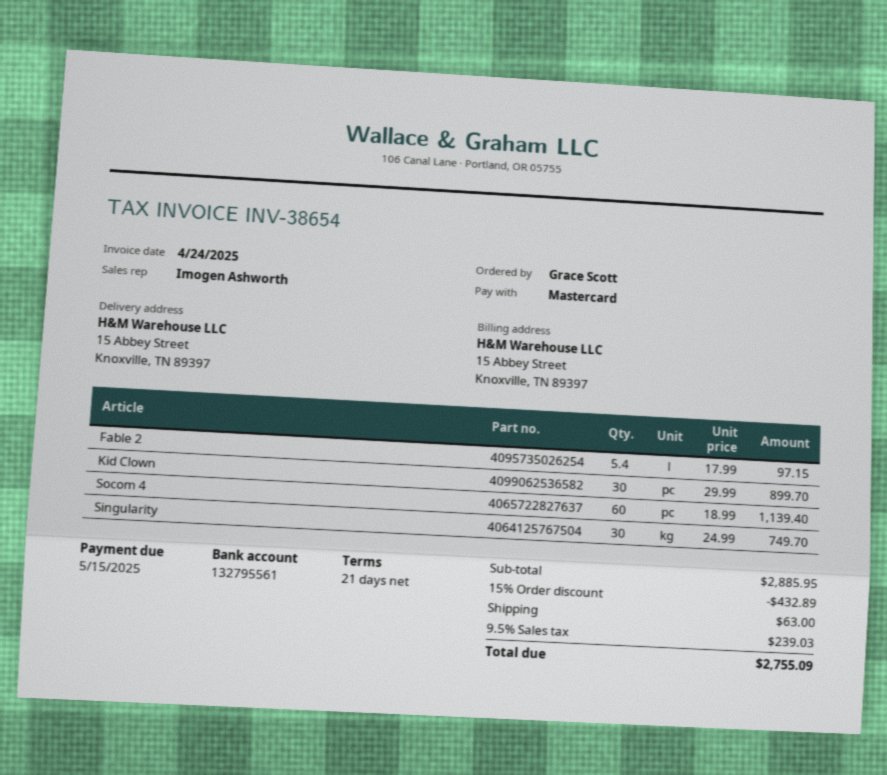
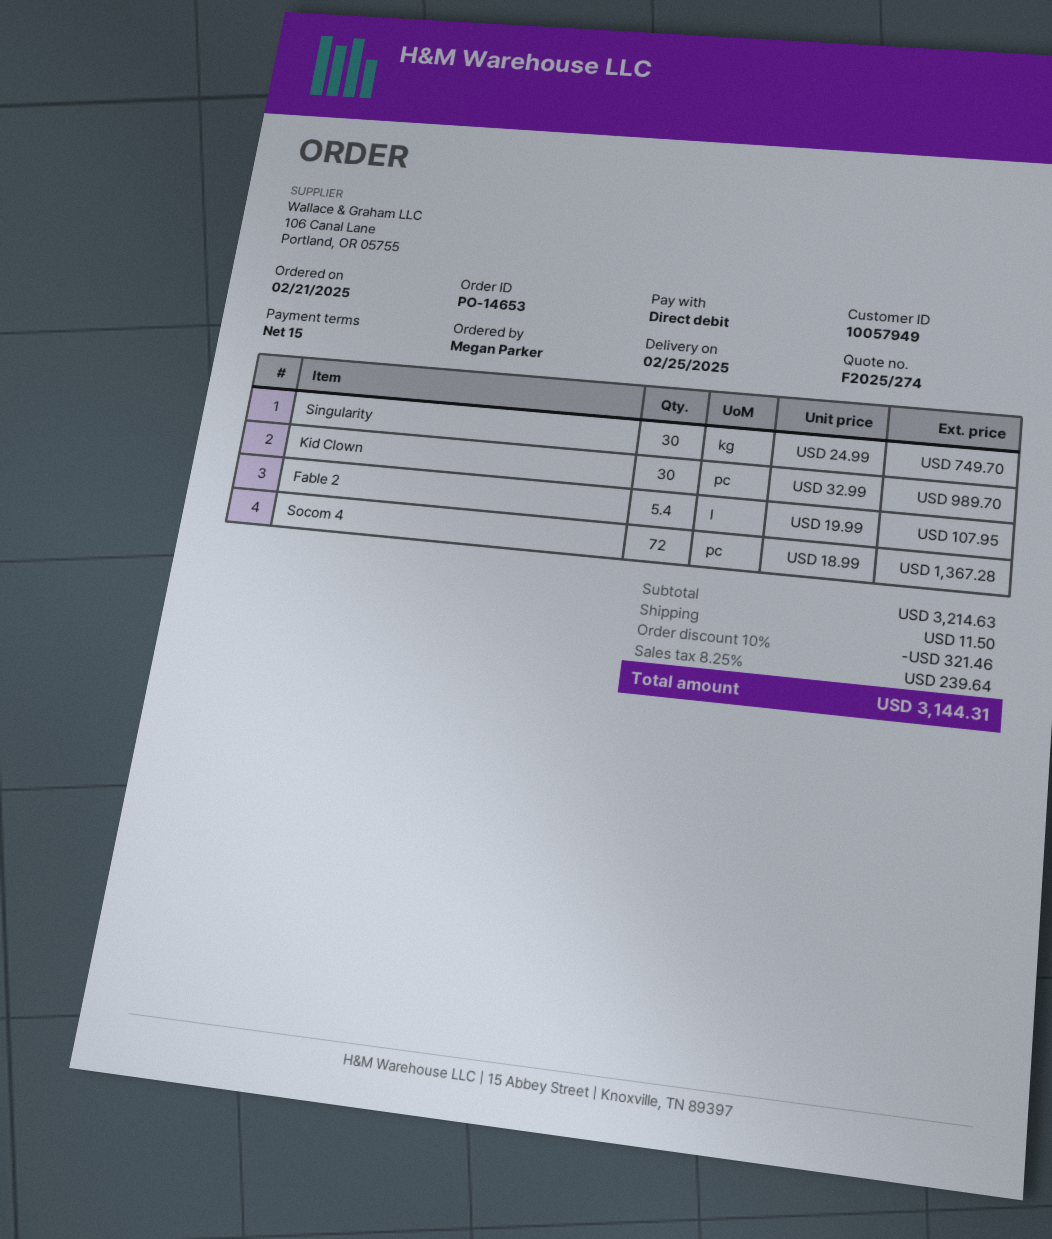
payment terms: 21 days -> 15 days
ordered by: Grace Scott -> Megan Parker
payment method: Mastercard -> direct debit
Fable 2: 5.4 x 17.99 = 97.15 -> 5.4 x 19.99 = 107.95
Kid Clown: 30 x 29.99 = 899.70 -> 30 x 32.99 = 989.70
Socom 4: 60 x 18.99 = 1139.40 -> 72 x 18.99 = 1367.28
subtotal: 2885.95 -> 3214.63
discount: 15% = 432.89 -> 10% = 321.46
shipping: 63.00 -> 11.50
tax: 9.5% = 239.03 -> 8.25% = 239.64
total: 2755.09 -> 3144.31

